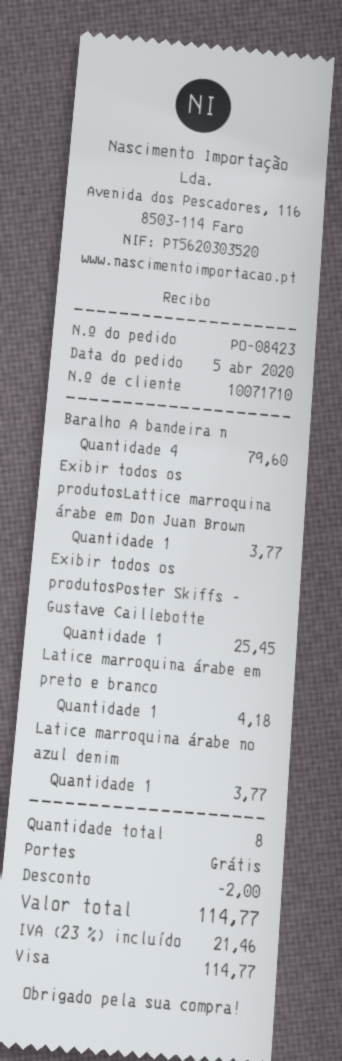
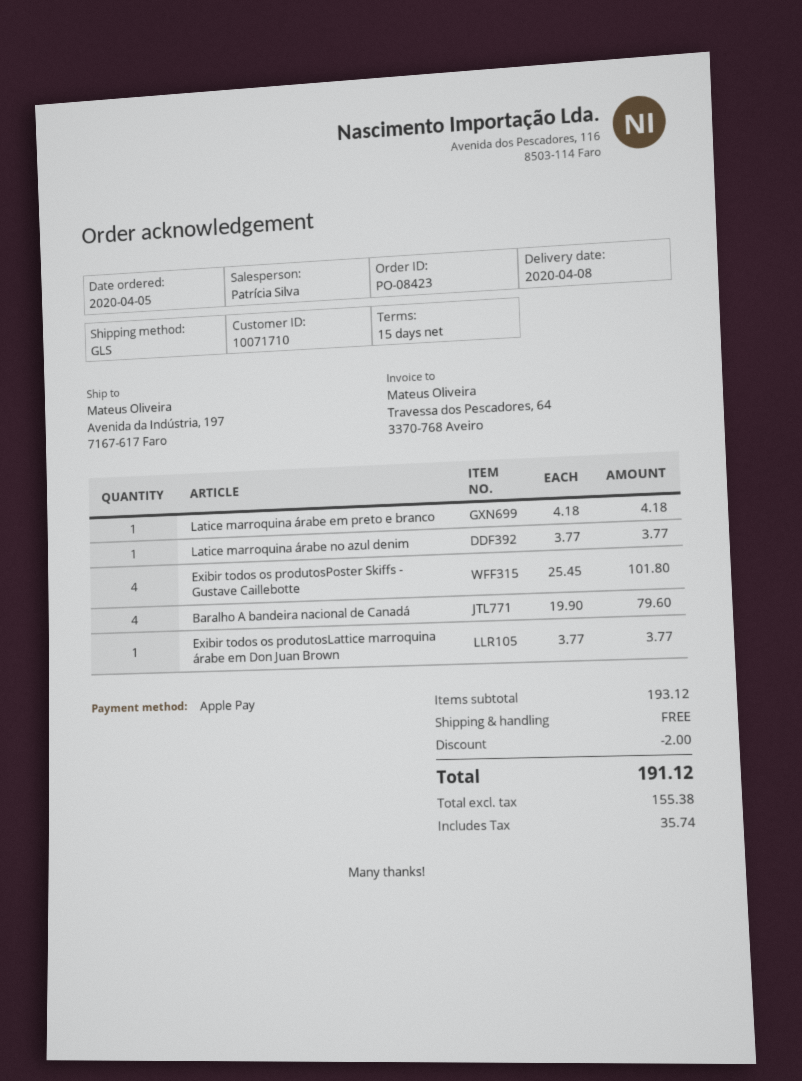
payment method: Visa -> Apple Pay
Exibir todos os produtosPoster Skiffs - Gustave Caillebotte: 1 for 25.45 -> 4 for 101.80
tax: 21.46 -> 35.74
total: 114.77 -> 191.12

